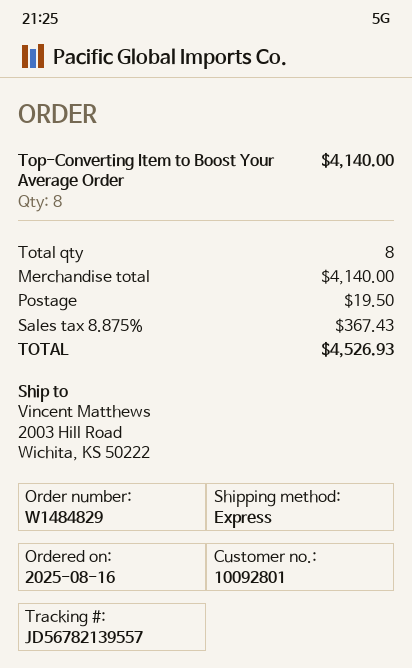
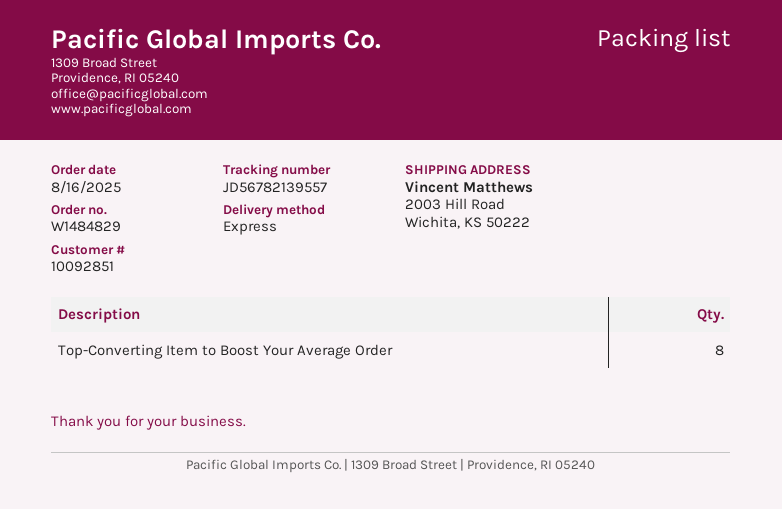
customer number: 10092801 -> 10092851

